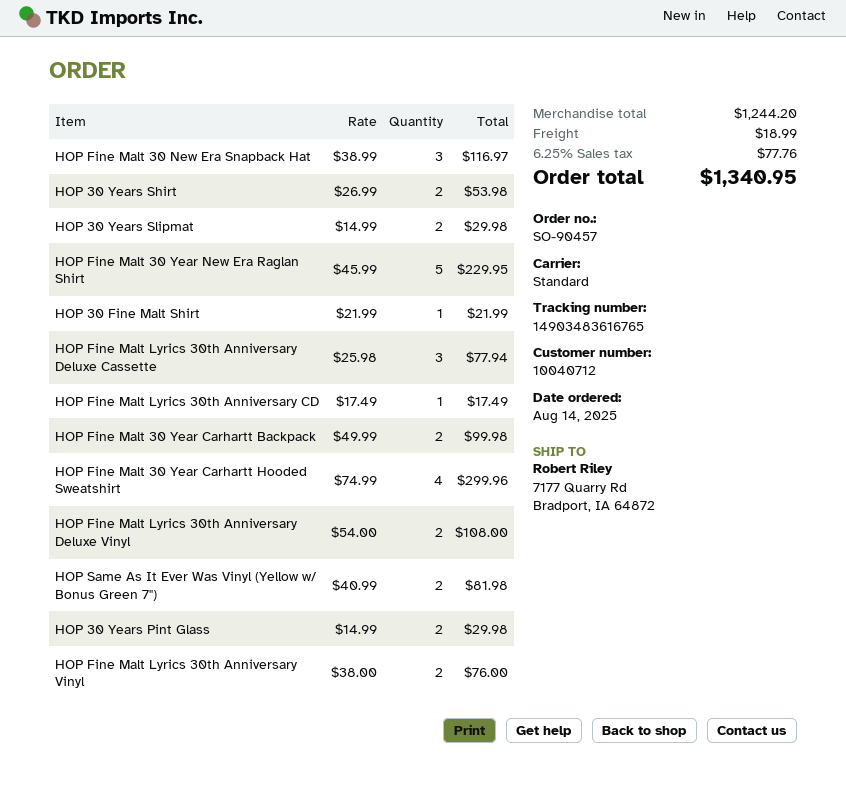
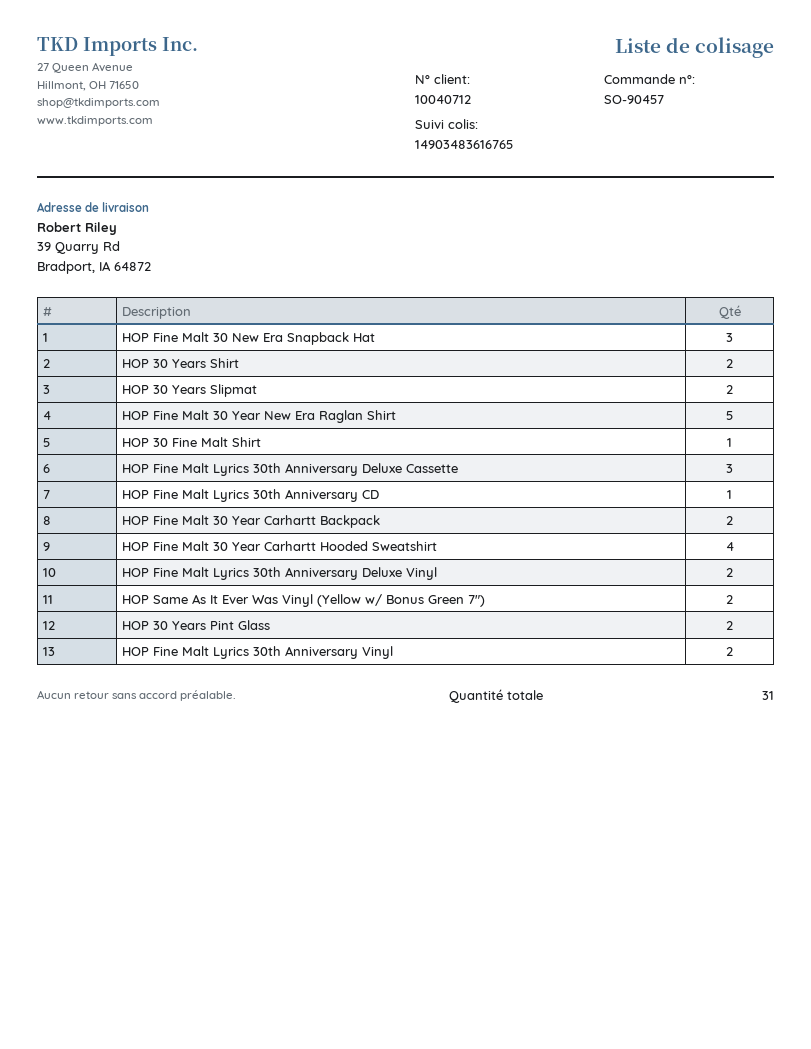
ship to: 7177 Quarry Rd, Bradport, IA 64872 -> 39 Quarry Rd, Bradport, IA 64872

